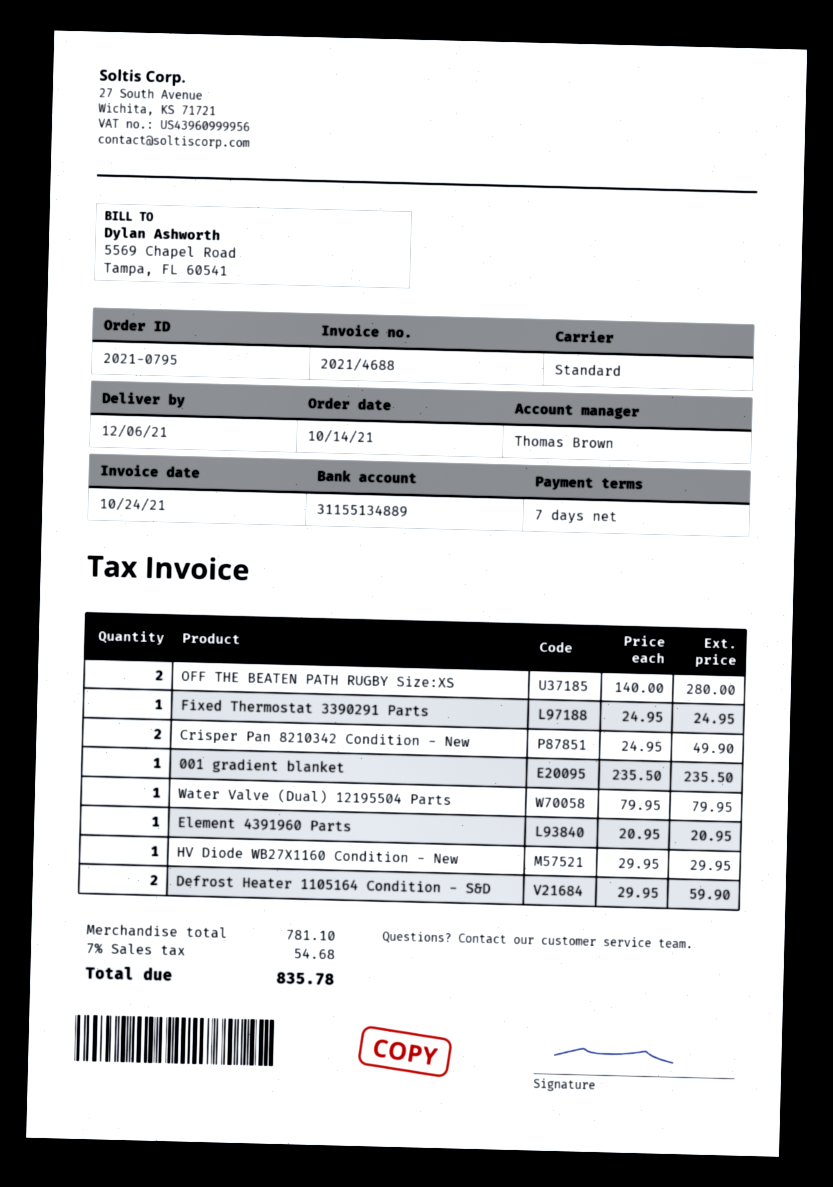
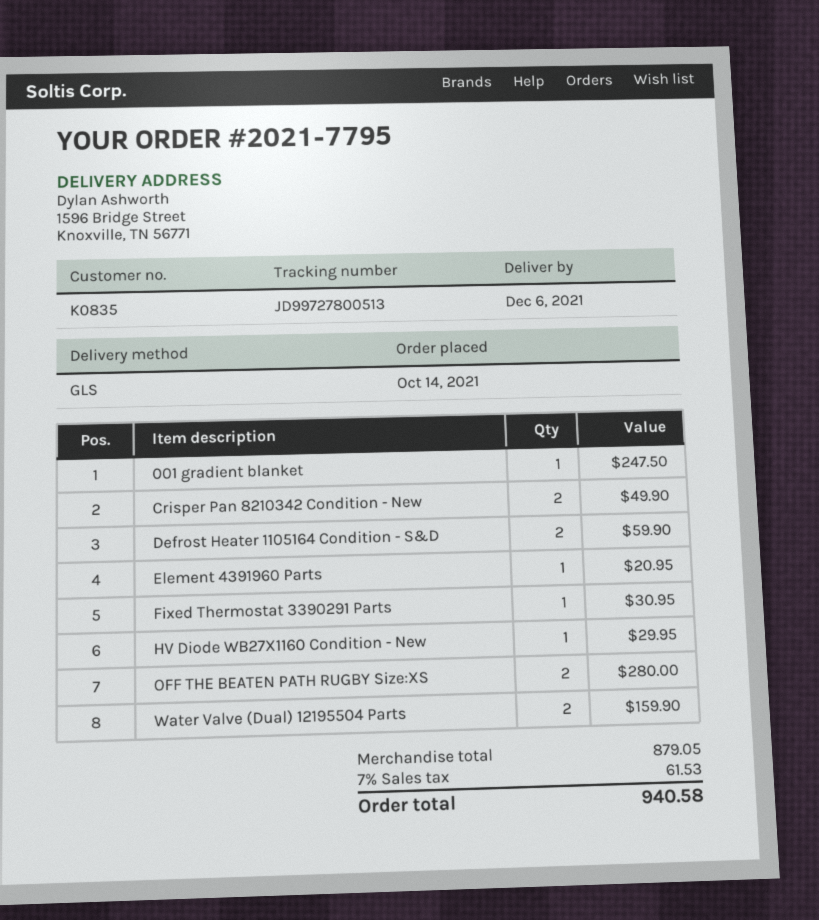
order number: 2021-0795 -> 2021-7795
shipping method: standard -> GLS
Fixed Thermostat 3390291 Parts: 1 for 24.95 -> 1 for 30.95
001 gradient blanket: 1 for 235.50 -> 1 for 247.50
Water Valve (Dual) 12195504 Parts: 1 for 79.95 -> 2 for 159.90
subtotal: 781.10 -> 879.05
tax: 7% = 54.68 -> 7% = 61.53
total: 835.78 -> 940.58

